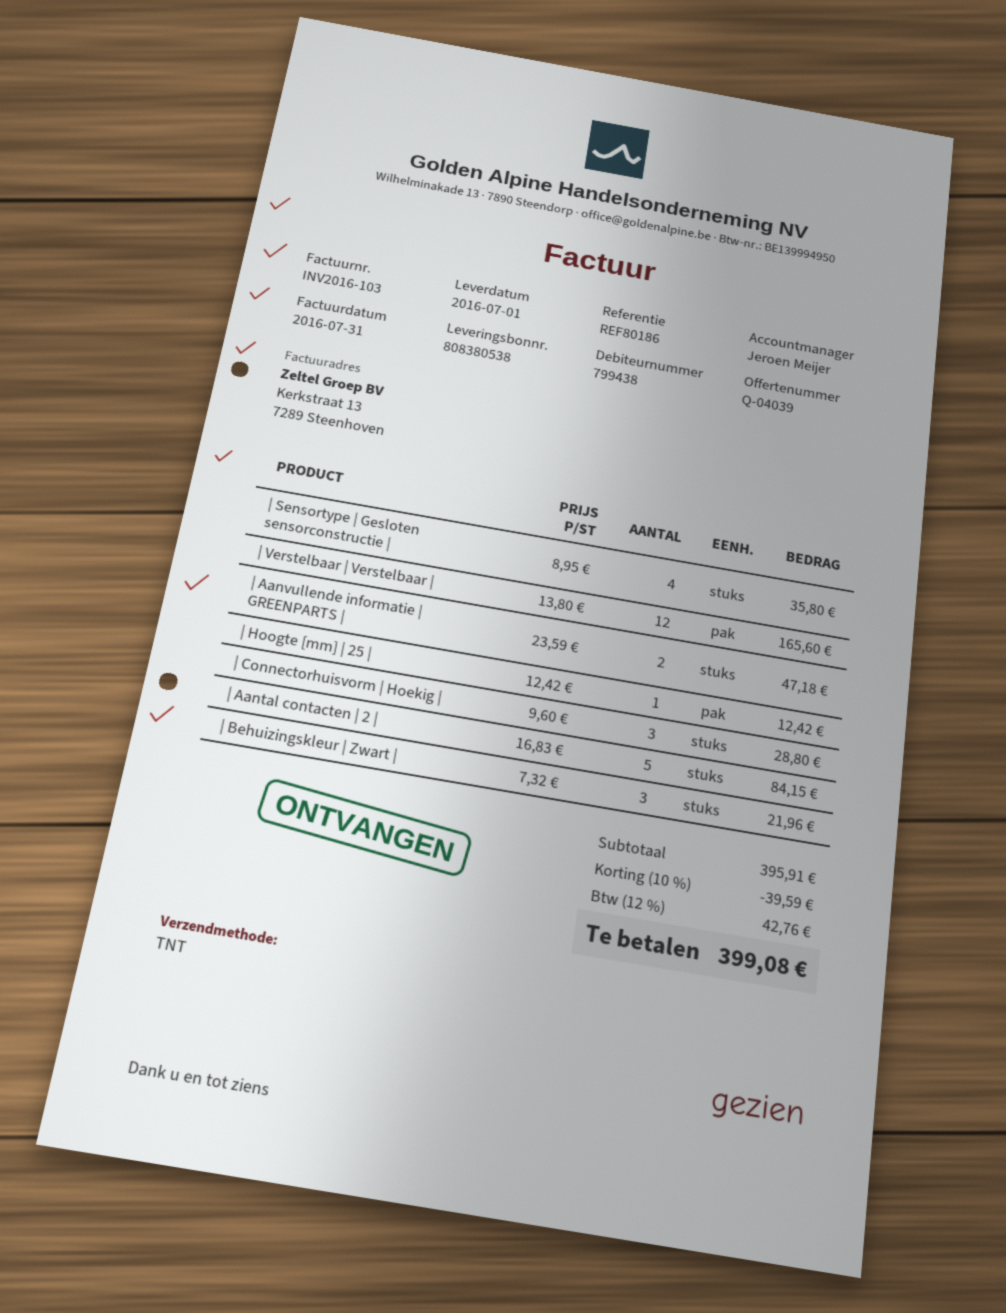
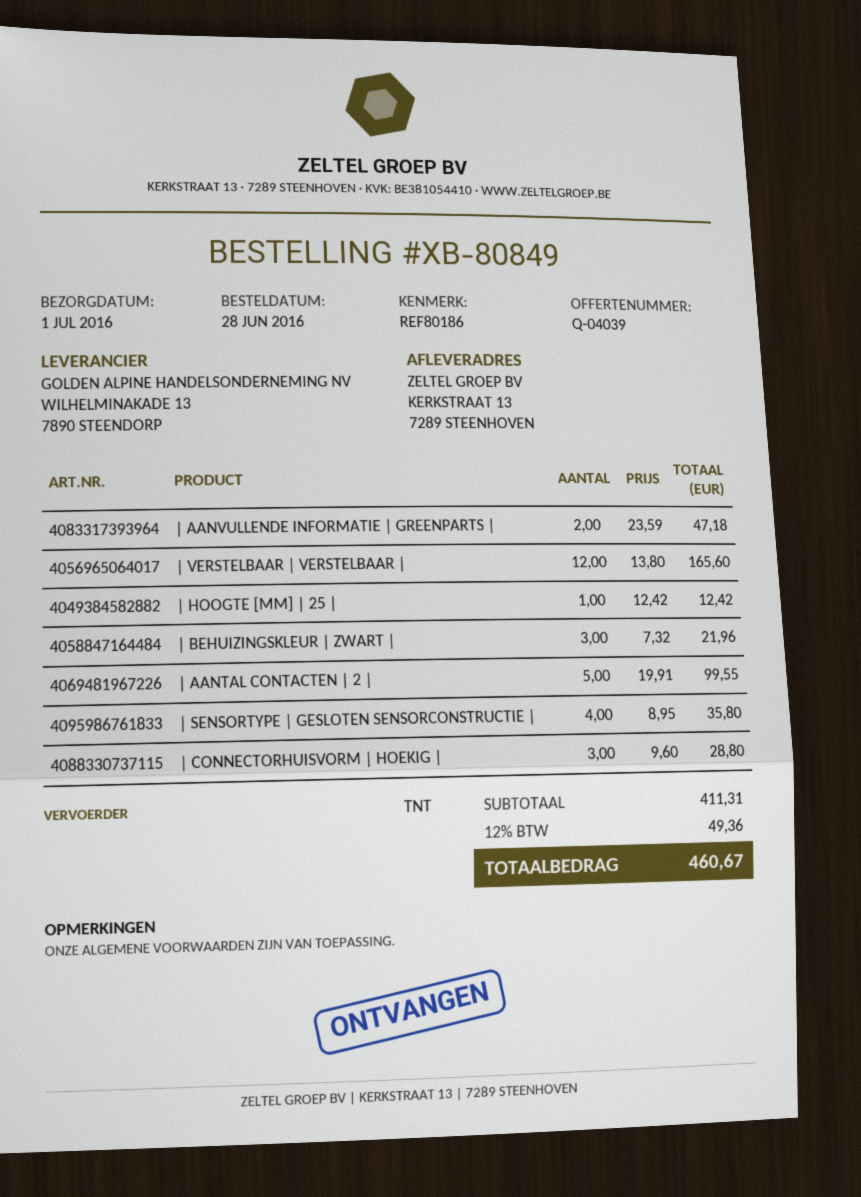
| Aantal contacten | 2 |: 5 x 16.83 = 84.15 -> 5 x 19.91 = 99.55
subtotal: 395.91 -> 411.31
discount: 10% = 39.59 -> none
tax: 12% = 42.76 -> 12% = 49.36
total: 399.08 -> 460.67

